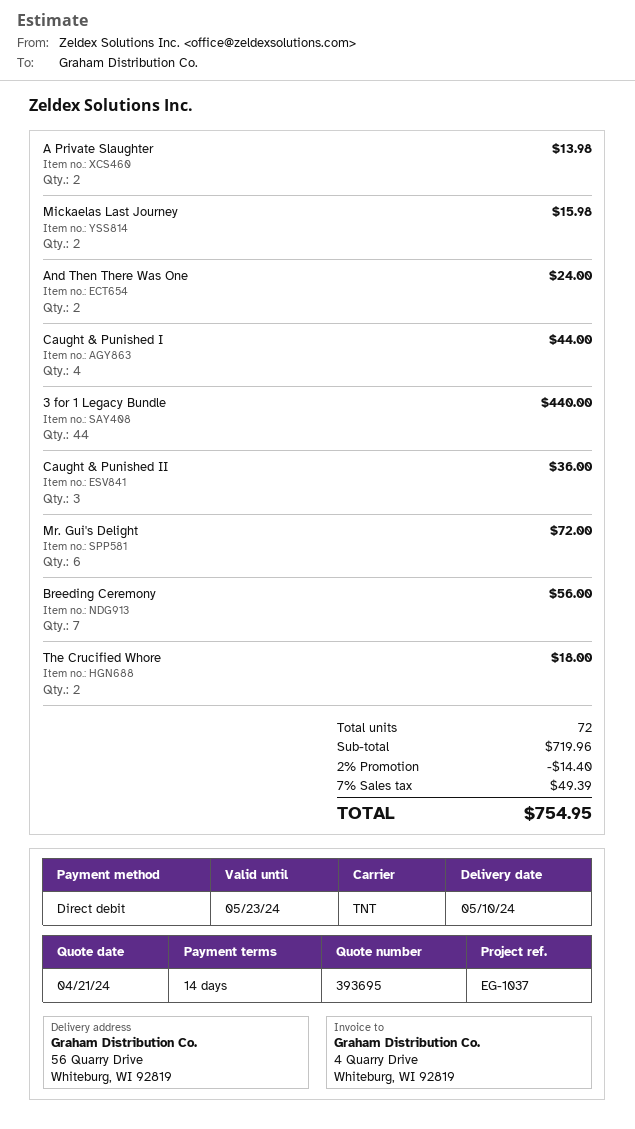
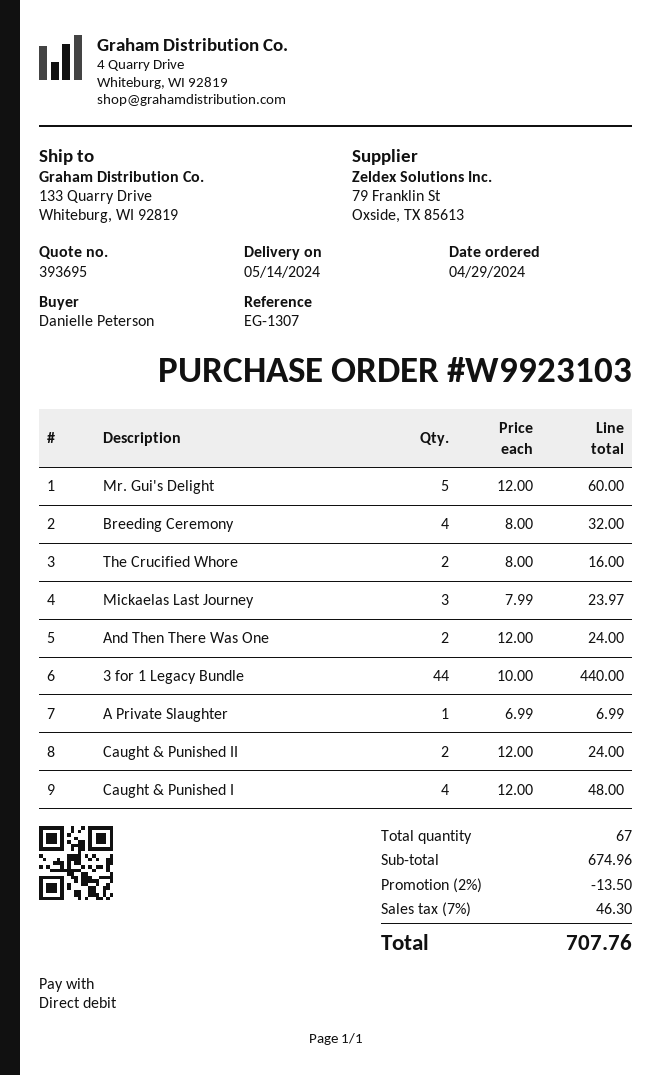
delivery date: 2024-05-10 -> 2024-05-14
reference: EG-1037 -> EG-1307
ship to: 56 Quarry Drive, Whiteburg, WI 92819 -> 133 Quarry Drive, Whiteburg, WI 92819
A Private Slaughter: 2 for 13.98 -> 1 for 6.99
Mickaelas Last Journey: 2 for 15.98 -> 3 for 23.97
Caught & Punished I: 4 for 44.00 -> 4 for 48.00
Caught & Punished II: 3 for 36.00 -> 2 for 24.00
Mr. Gui's Delight: 6 for 72.00 -> 5 for 60.00
Breeding Ceremony: 7 for 56.00 -> 4 for 32.00
The Crucified Whore: 2 for 18.00 -> 2 for 16.00
total quantity: 72 -> 67
subtotal: 719.96 -> 674.96
discount: 2% = 14.40 -> 2% = 13.50
tax: 7% = 49.39 -> 7% = 46.30
total: 754.95 -> 707.76

